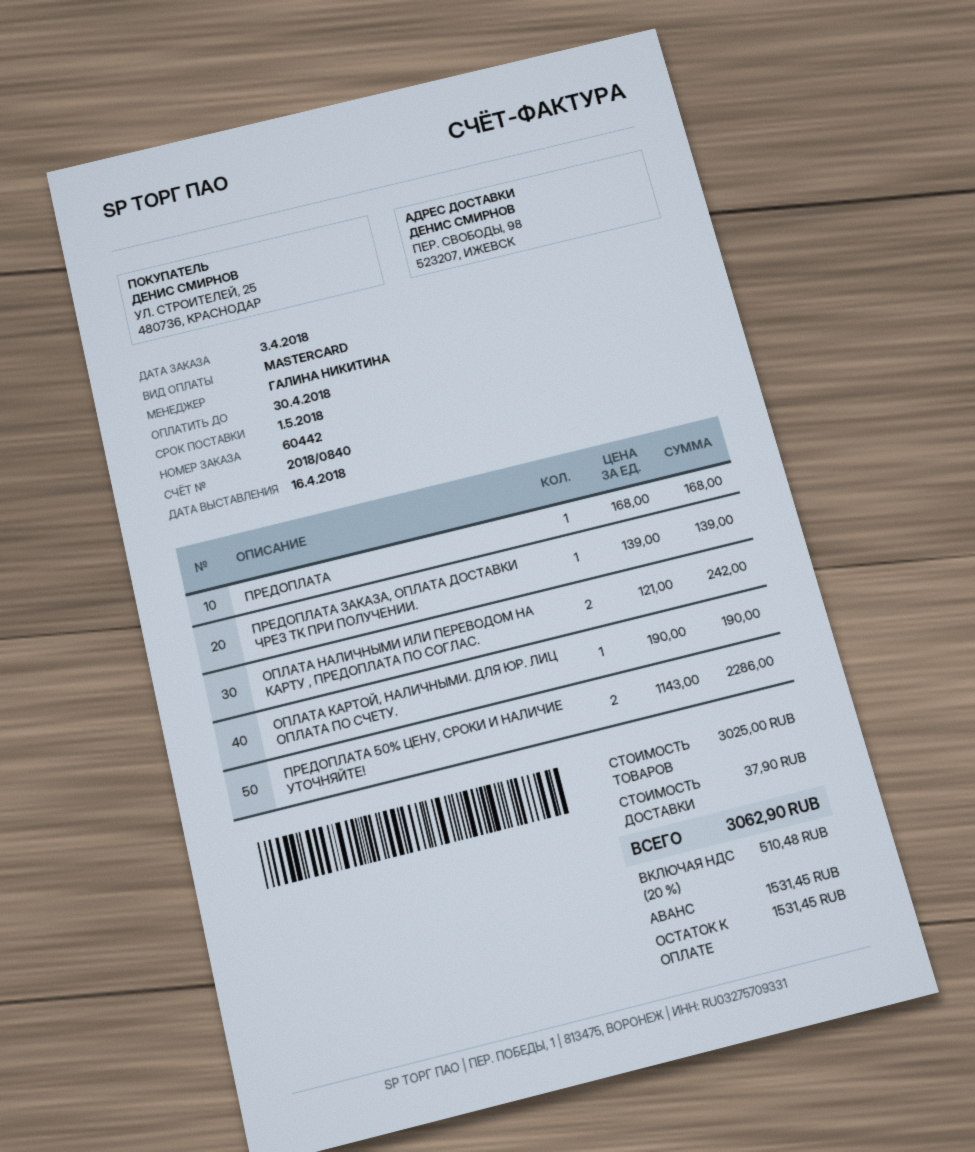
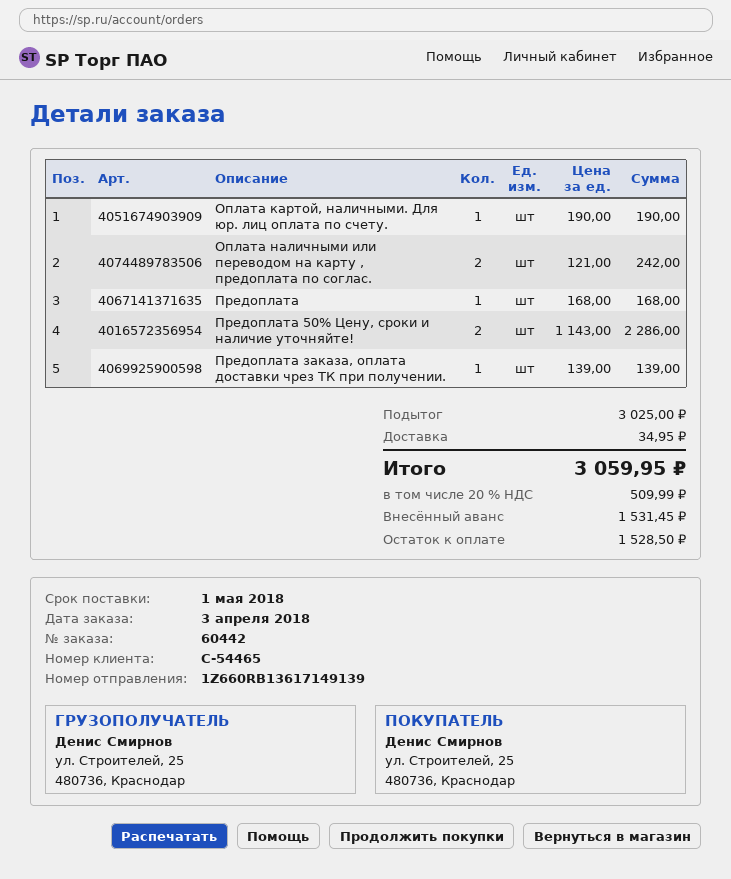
ship to: ПЕР. СВОБОДЫ, 98, 523207, ИЖЕВСК -> ул. Строителей, 25, 480736, Краснодар
shipping: 37.90 -> 34.95
tax: 20% = 510.48 -> 20% = 509.99
total: 3062.90 -> 3059.95
balance: 1531.45 -> 1528.50

